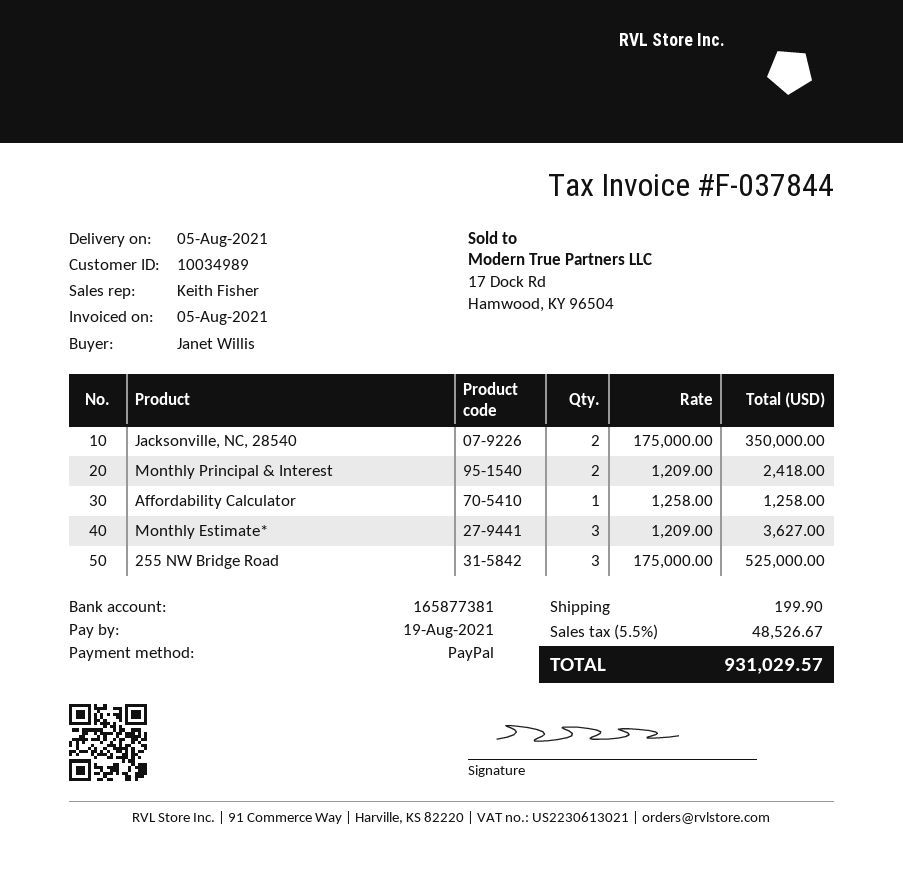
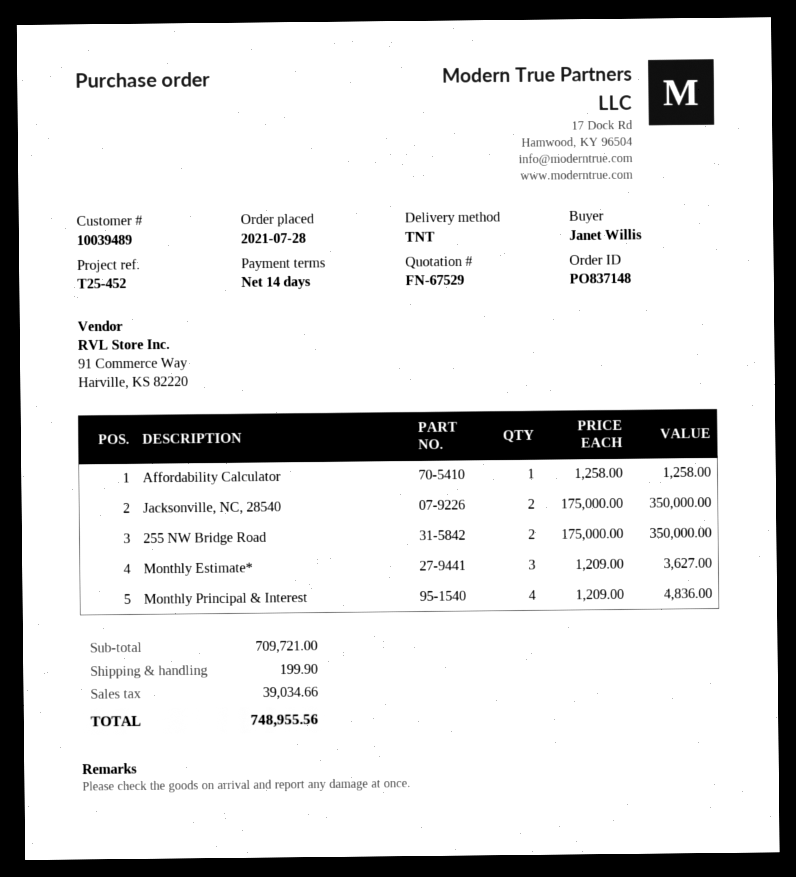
customer number: 10034989 -> 10039489
Monthly Principal & Interest: 2 x 1209.00 = 2418.00 -> 4 x 1209.00 = 4836.00
255 NW Bridge Road: 3 x 175000.00 = 525000.00 -> 2 x 175000.00 = 350000.00
tax: 48526.67 -> 39034.66
total: 931029.57 -> 748955.56

